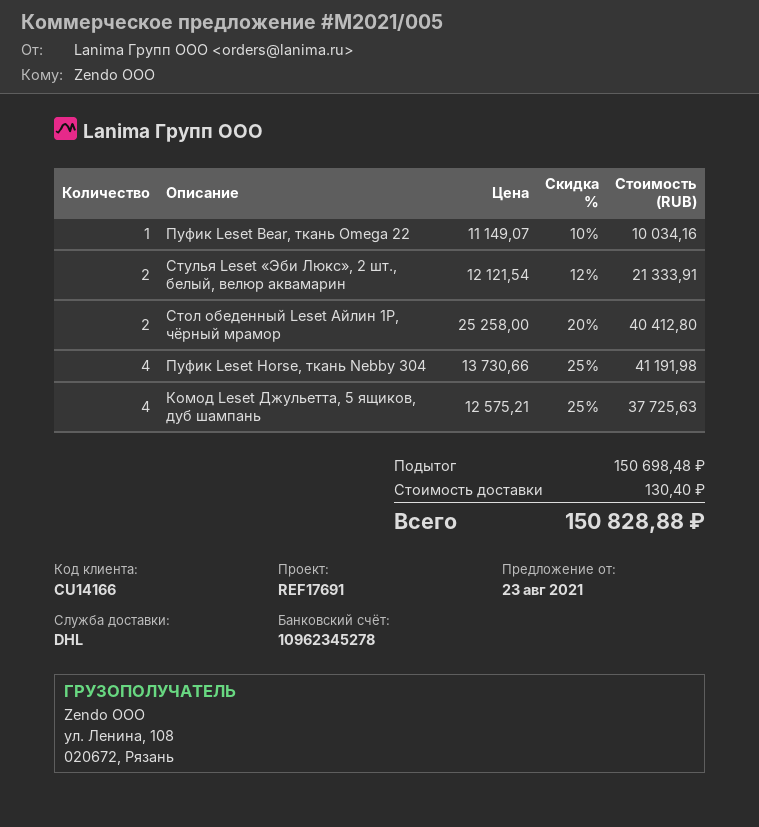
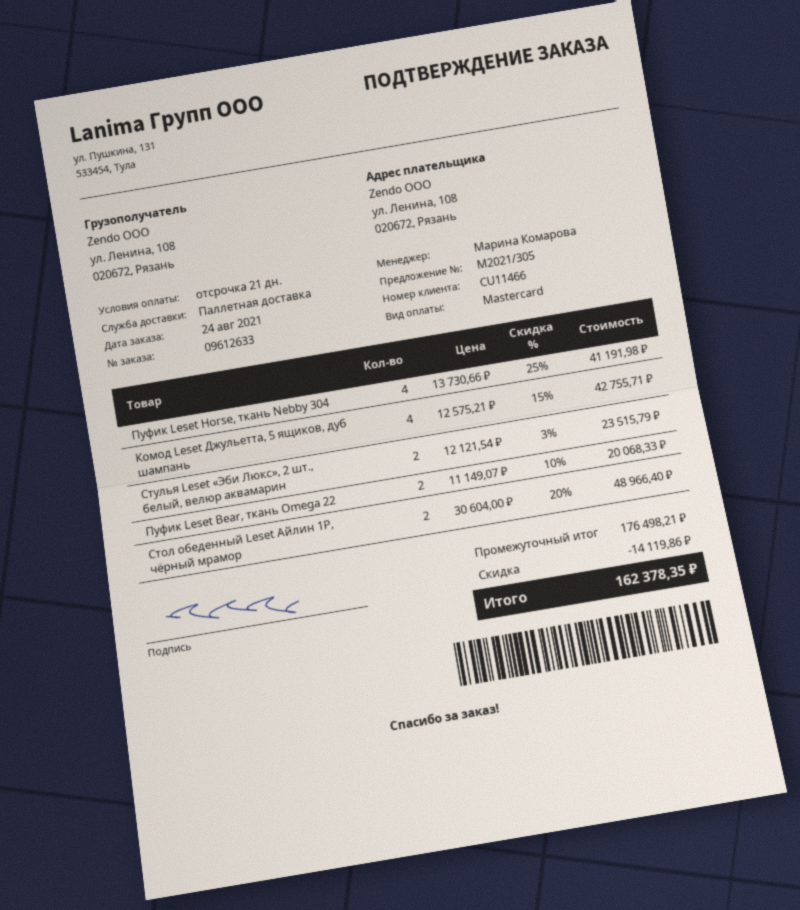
quote number: M2021/005 -> M2021/305
customer number: CU14166 -> CU11466
shipping method: DHL -> pallet freight
Пуфик Leset Bear, ткань Omega 22: 1 x 11149.07 - 10% = 10034.16 -> 2 x 11149.07 - 10% = 20068.33
Стулья Leset «Эби Люкс», 2 шт., белый, велюр аквамарин: 2 x 12121.54 - 12% = 21333.91 -> 2 x 12121.54 - 3% = 23515.79
Стол обеденный Leset Айлин 1Р, чёрный мрамор: 2 x 25258.00 - 20% = 40412.80 -> 2 x 30604.00 - 20% = 48966.40
Комод Leset Джульетта, 5 ящиков, дуб шампань: 4 x 12575.21 - 25% = 37725.63 -> 4 x 12575.21 - 15% = 42755.71
subtotal: 150698.48 -> 176498.21
discount: none -> 14119.86
shipping: 130.40 -> none
total: 150828.88 -> 162378.35

